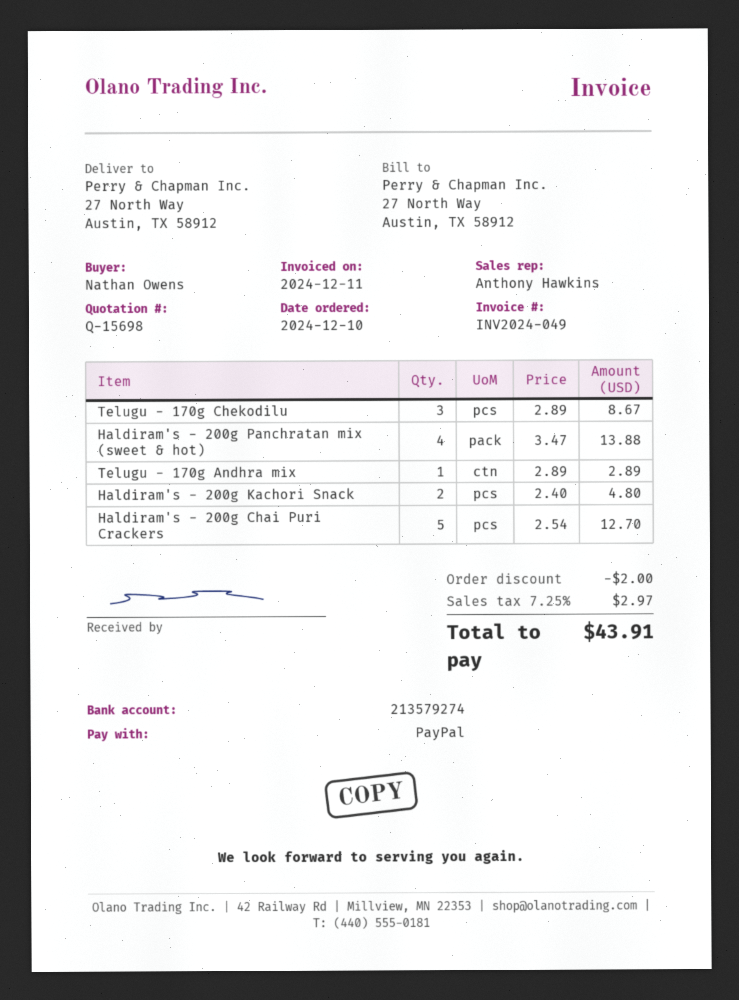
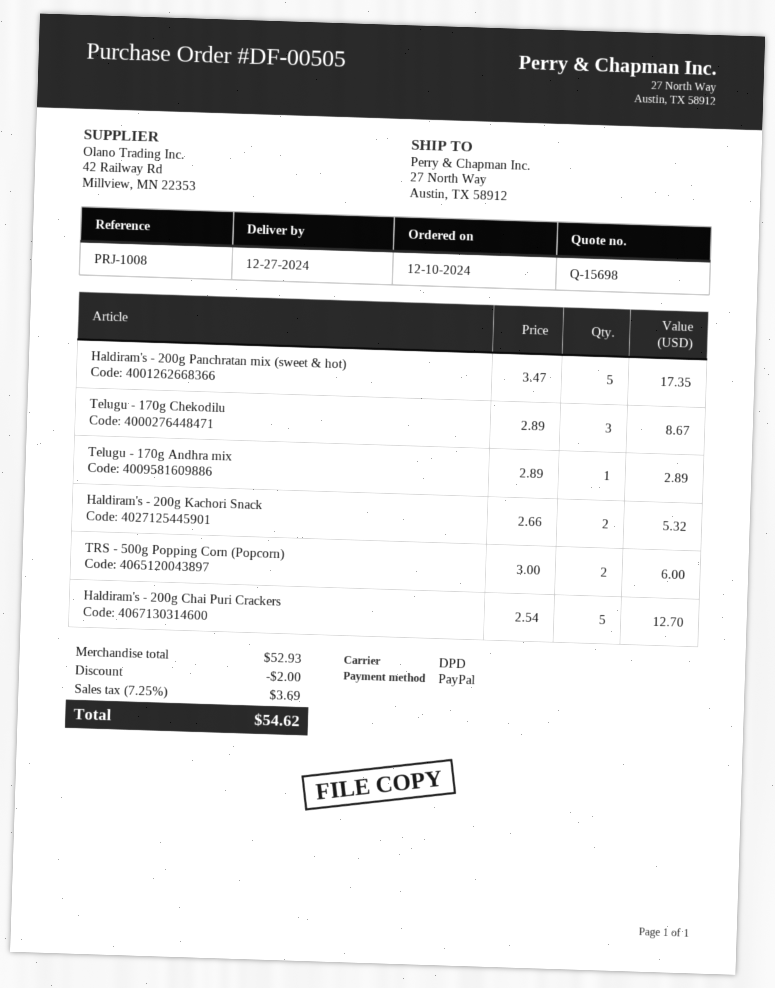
Haldiram's - 200g Panchratan mix (sweet & hot): 4 x 3.47 = 13.88 -> 5 x 3.47 = 17.35
Haldiram's - 200g Kachori Snack: 2 x 2.40 = 4.80 -> 2 x 2.66 = 5.32
TRS - 500g Popping Corn (Popcorn): none -> 2 x 3.00 = 6.00
tax: 7.25% = 2.97 -> 7.25% = 3.69
total: 43.91 -> 54.62

